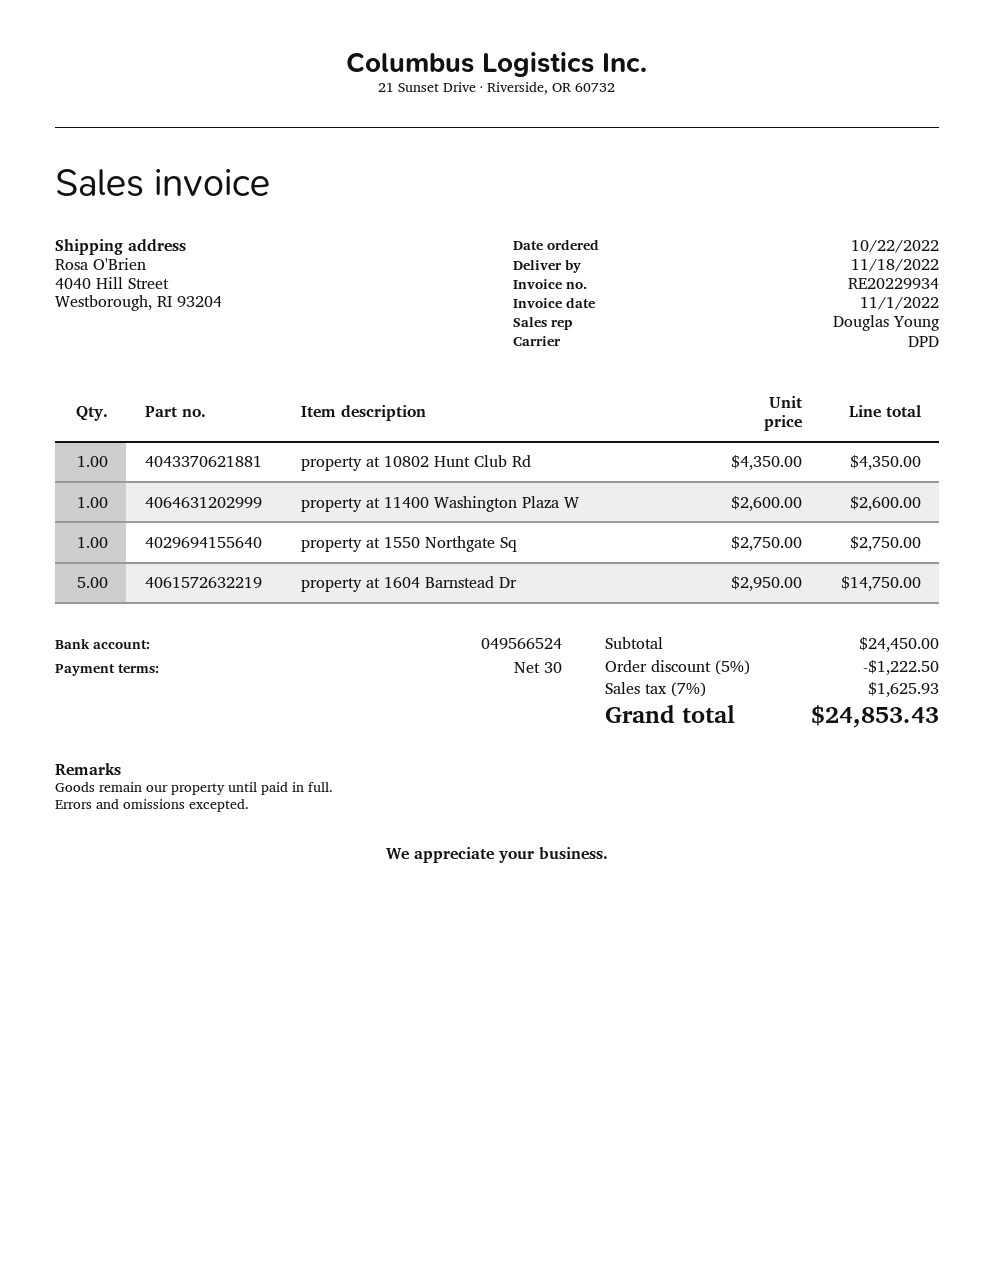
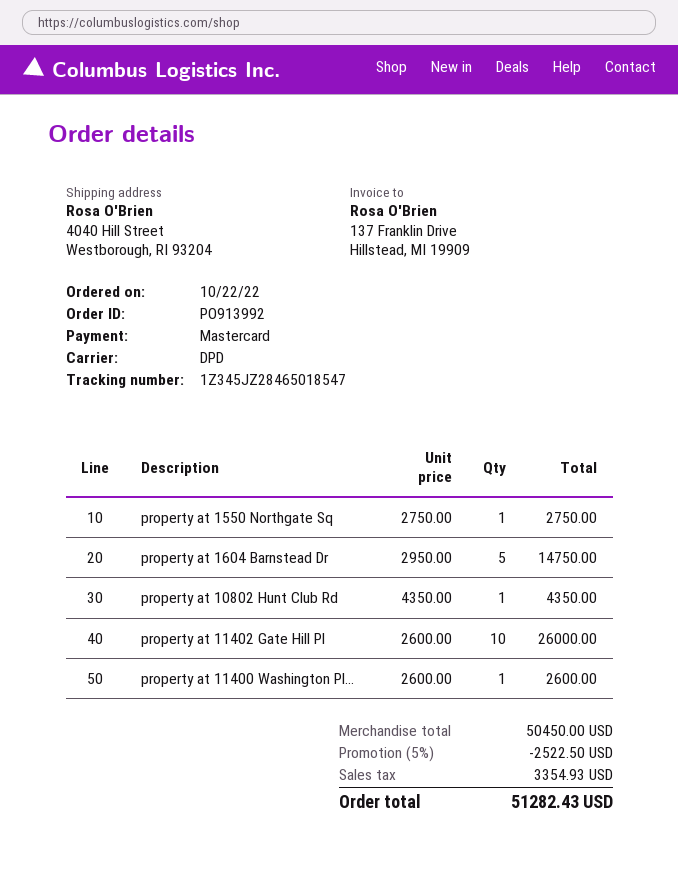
property at 11402 Gate Hill Pl: none -> 10 x 2600.00 = 26000.00
subtotal: 24450.00 -> 50450.00
discount: 5% = 1222.50 -> 5% = 2522.50
tax: 1625.93 -> 3354.93
total: 24853.43 -> 51282.43

